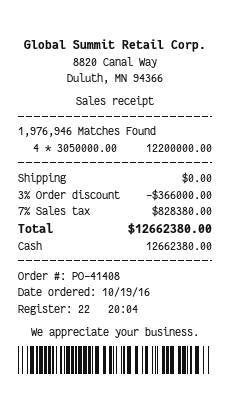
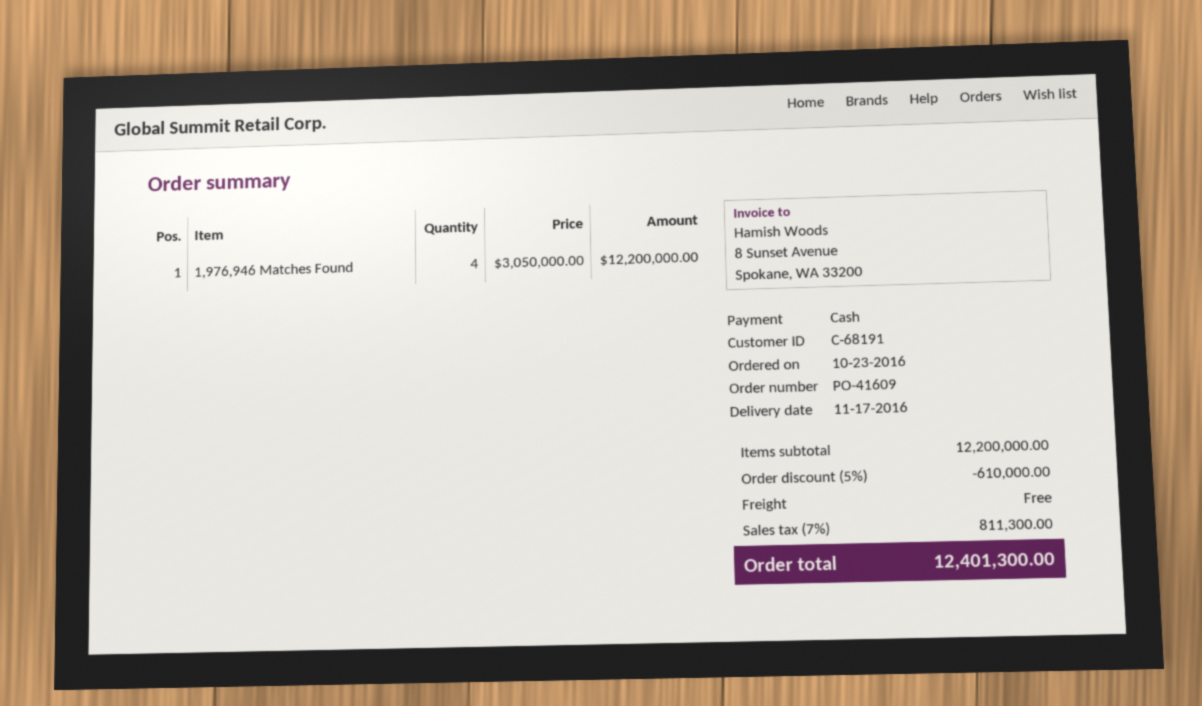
order number: PO-41408 -> PO-41609
order date: 2016-10-19 -> 2016-10-23
discount: 3% = 366000.00 -> 5% = 610000.00
tax: 7% = 828380.00 -> 7% = 811300.00
total: 12662380.00 -> 12401300.00

